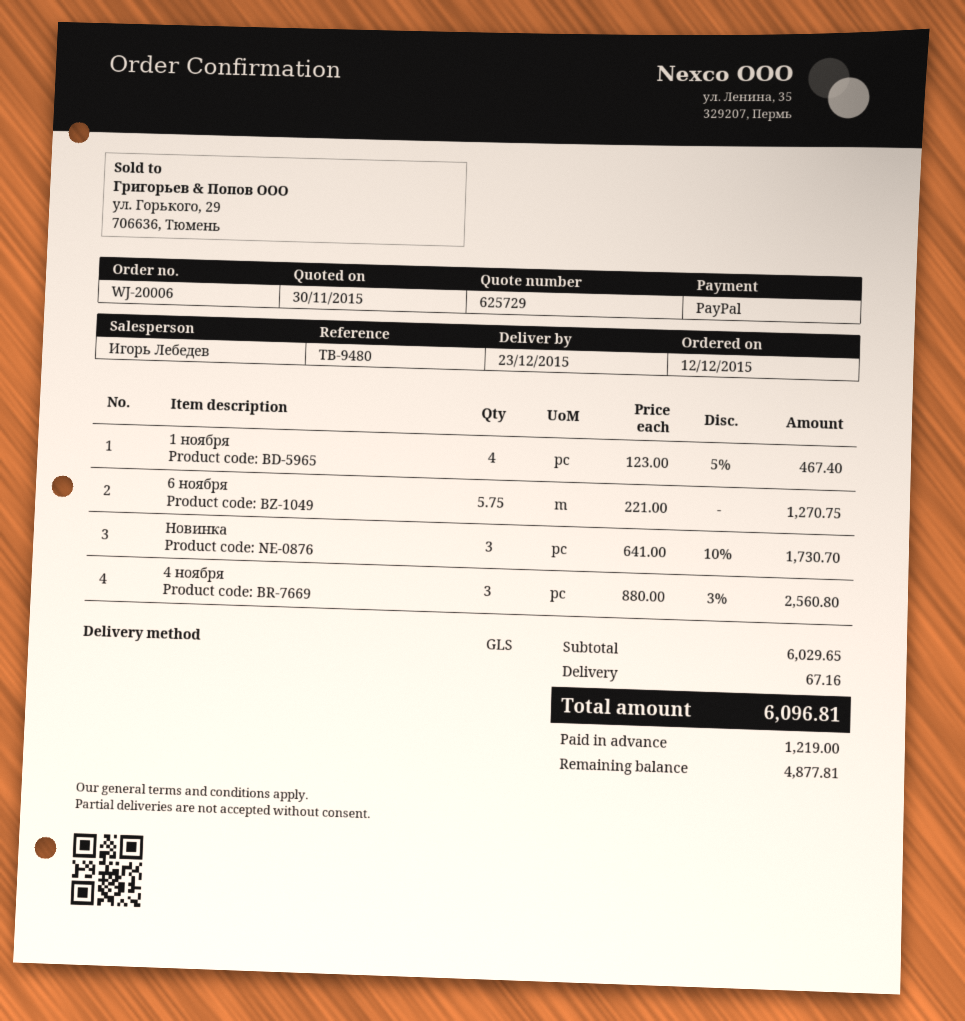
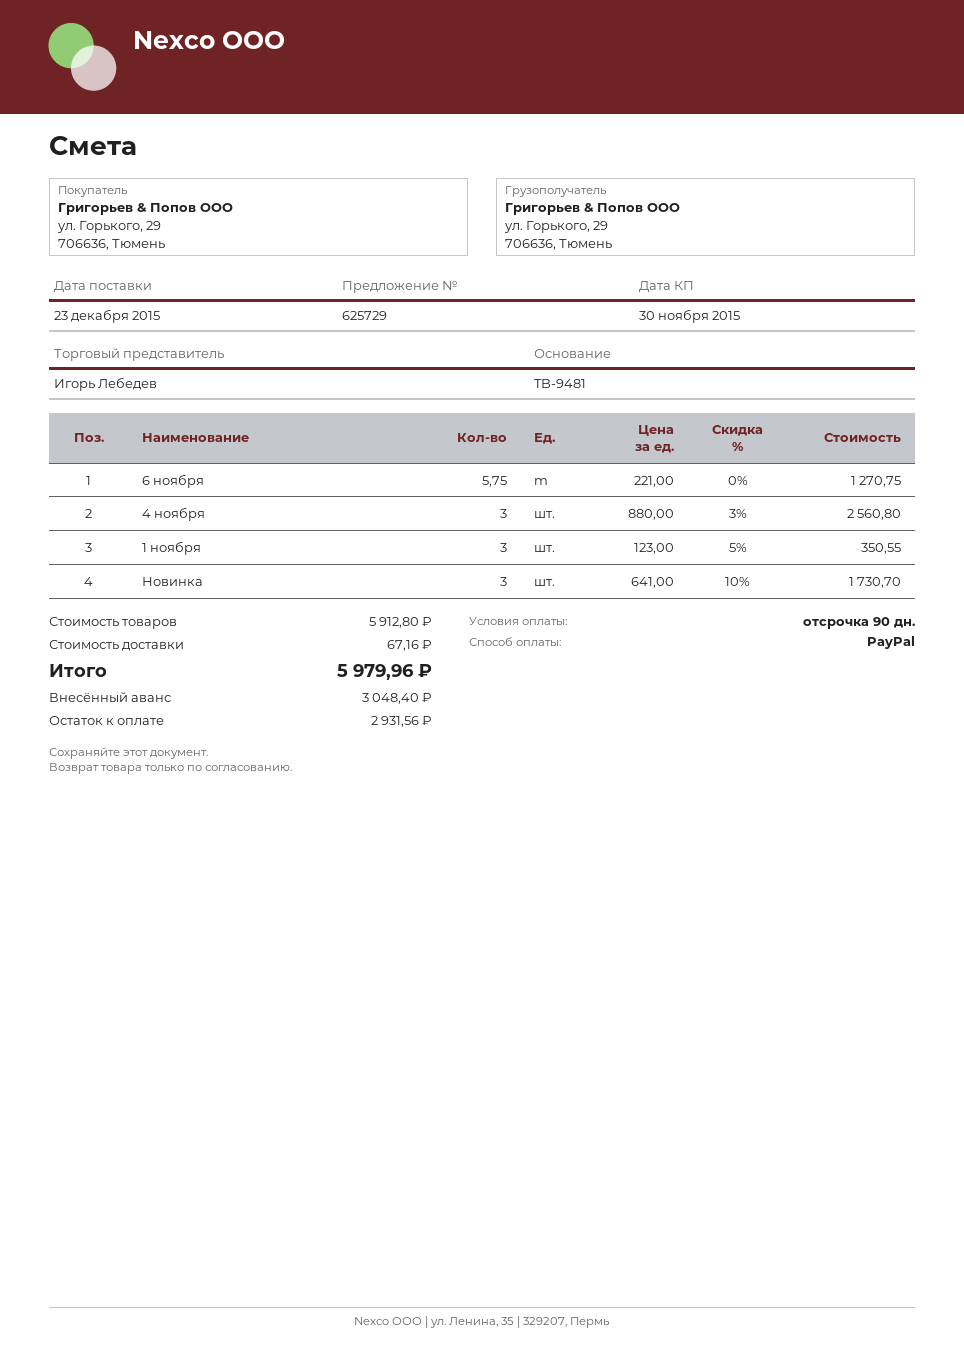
reference: TB-9480 -> TB-9481
1 ноября: 4 x 123.00 - 5% = 467.40 -> 3 x 123.00 - 5% = 350.55
subtotal: 6029.65 -> 5912.80
total: 6096.81 -> 5979.96
deposit: 1219.00 -> 3048.40
balance: 4877.81 -> 2931.56

